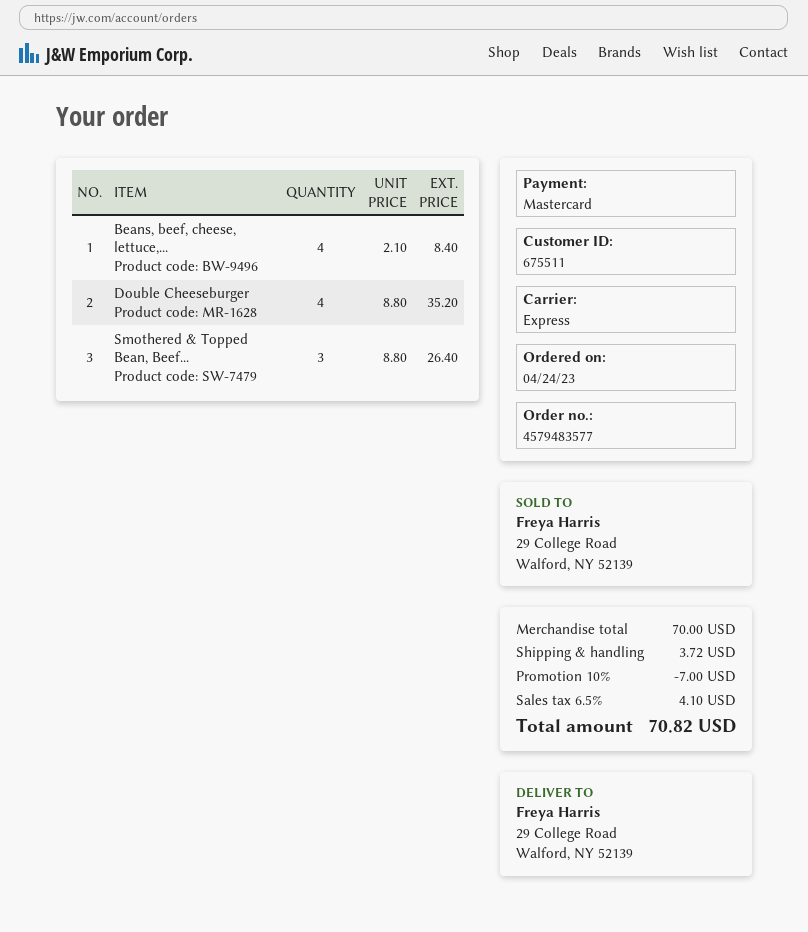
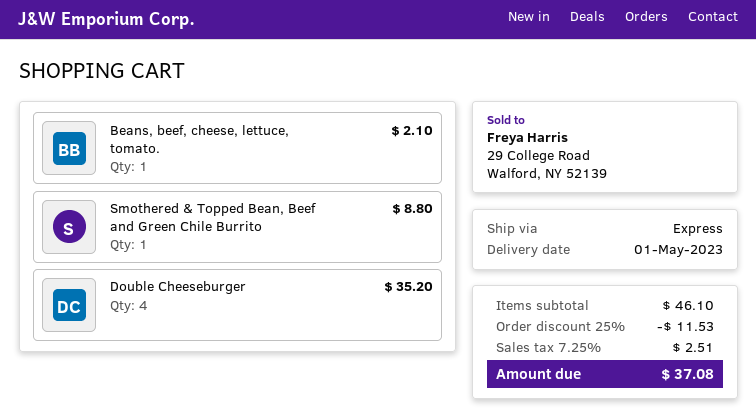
Beans, beef, cheese, lettuce,...: 4 for 8.40 -> 1 for 2.10
Smothered & Topped Bean, Beef...: 3 for 26.40 -> 1 for 8.80
subtotal: 70.00 -> 46.10
discount: 10% = 7.00 -> 25% = 11.53
shipping: 3.72 -> none
tax: 6.5% = 4.10 -> 7.25% = 2.51
total: 70.82 -> 37.08

